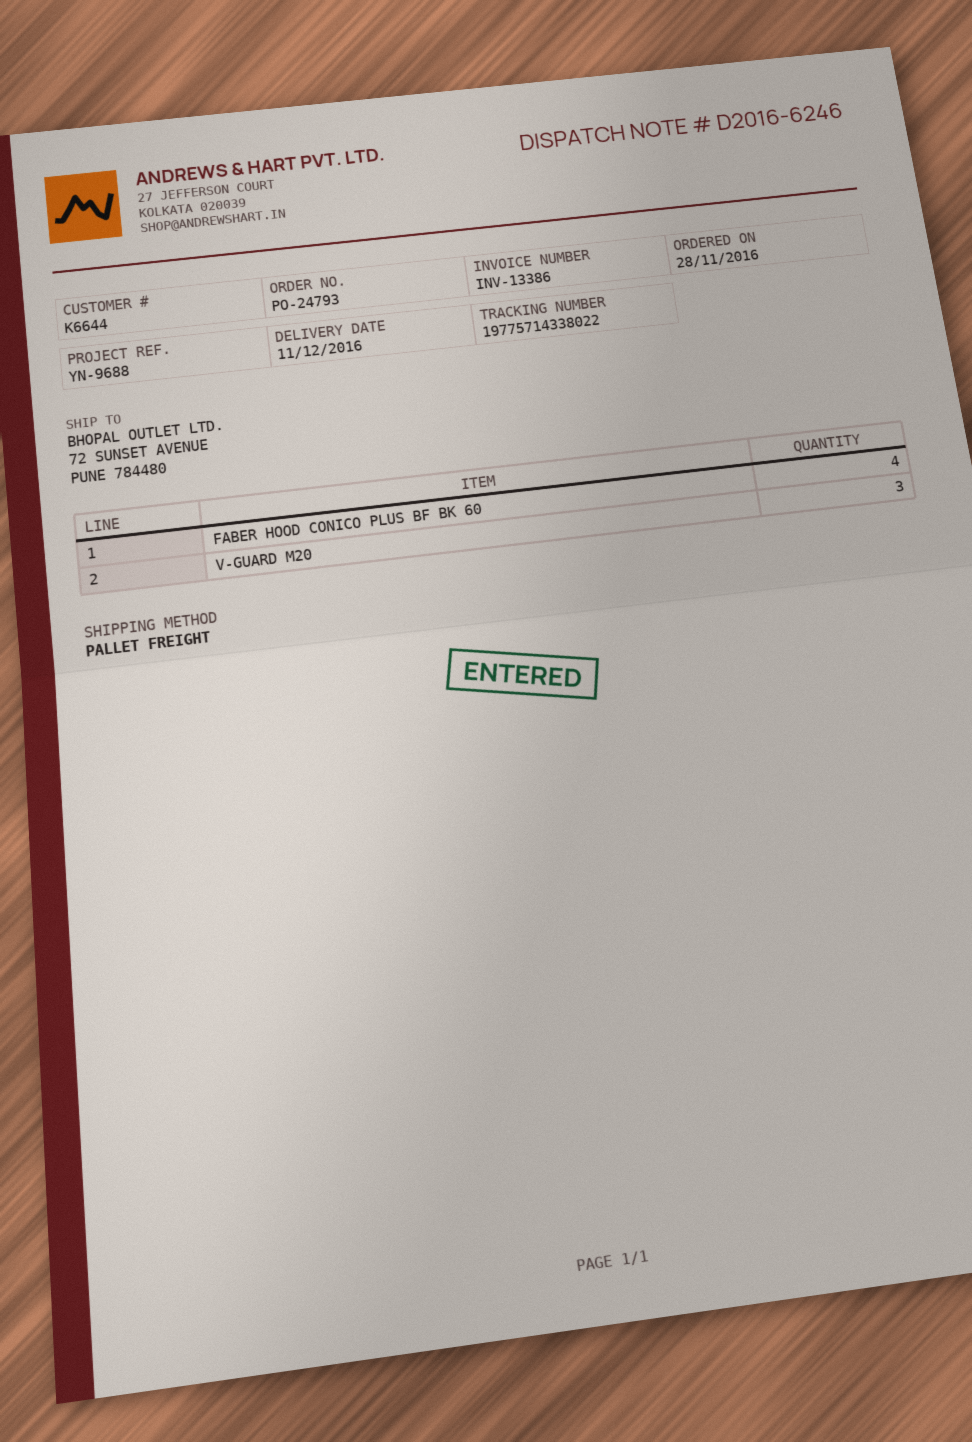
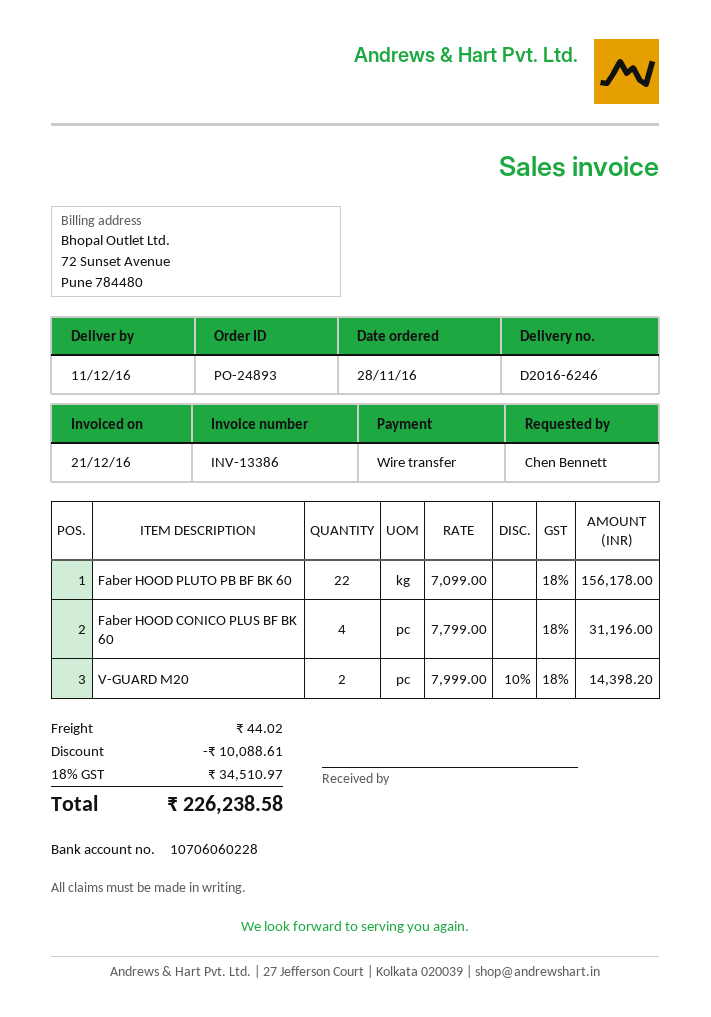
order number: PO-24793 -> PO-24893
V-GUARD M20: 3 -> 2
Faber HOOD PLUTO PB BF BK 60: none -> 22

